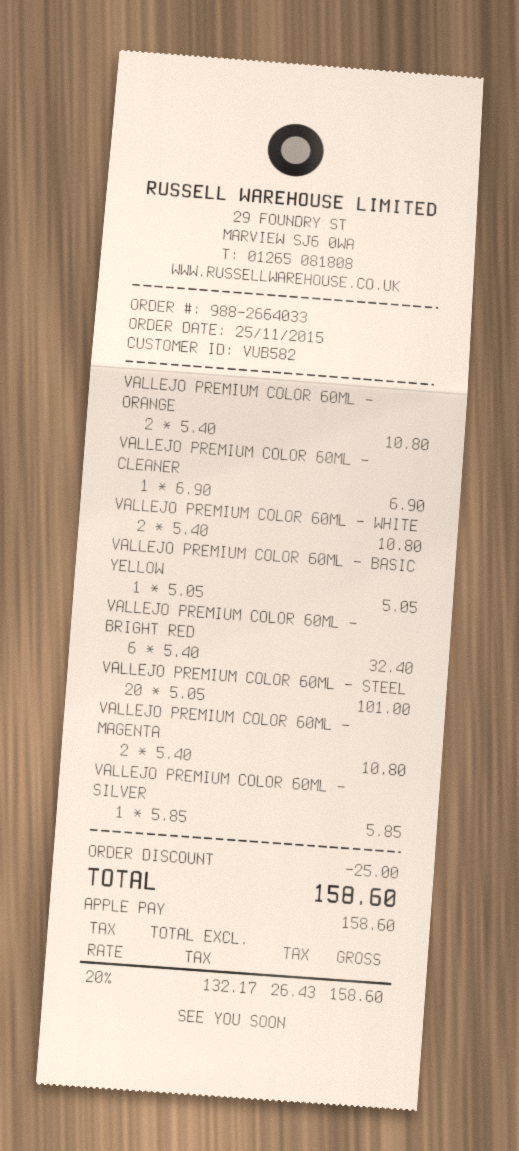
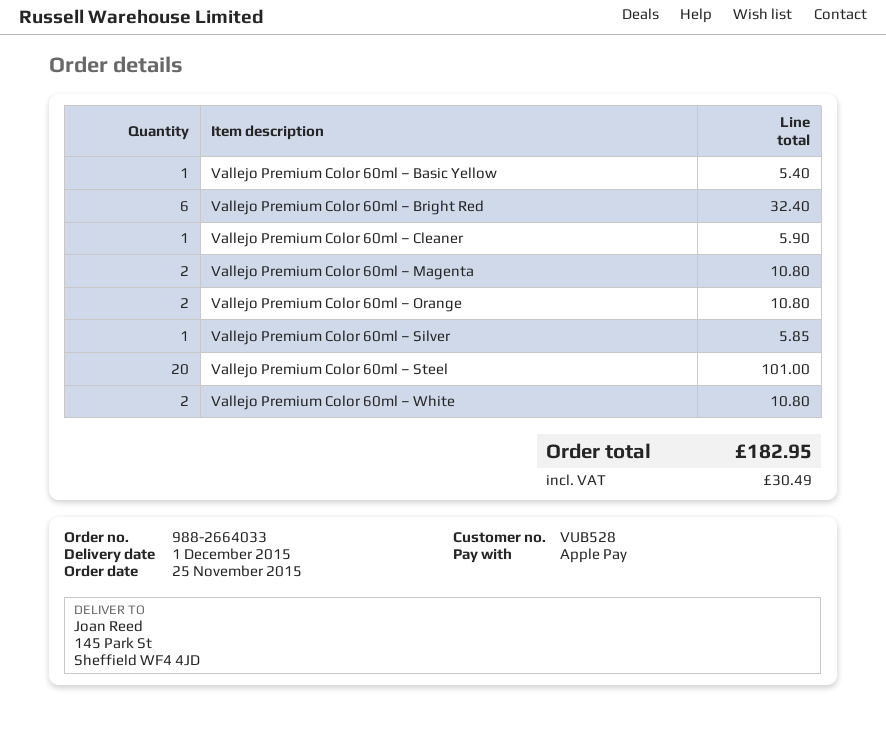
customer number: VUB582 -> VUB528
VALLEJO PREMIUM COLOR 60ML – CLEANER: 1 for 6.90 -> 1 for 5.90
VALLEJO PREMIUM COLOR 60ML – BASIC YELLOW: 1 for 5.05 -> 1 for 5.40
discount: 25.00 -> none
tax: 26.43 -> 30.49
total: 158.60 -> 182.95

